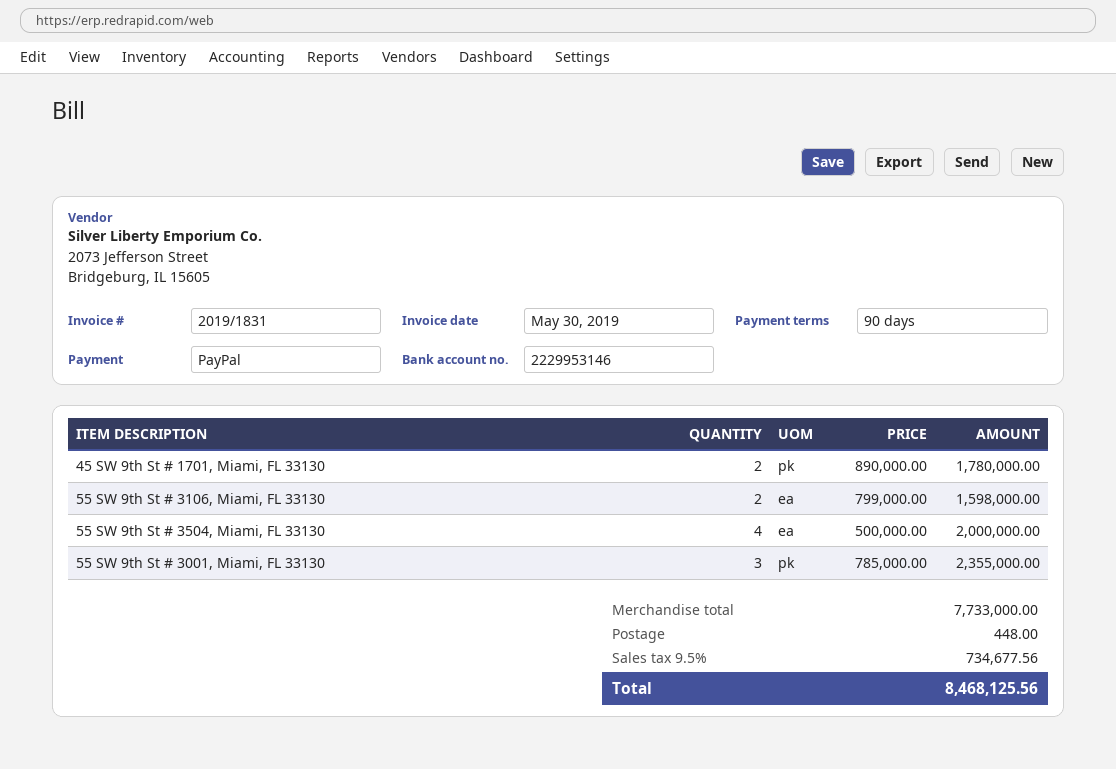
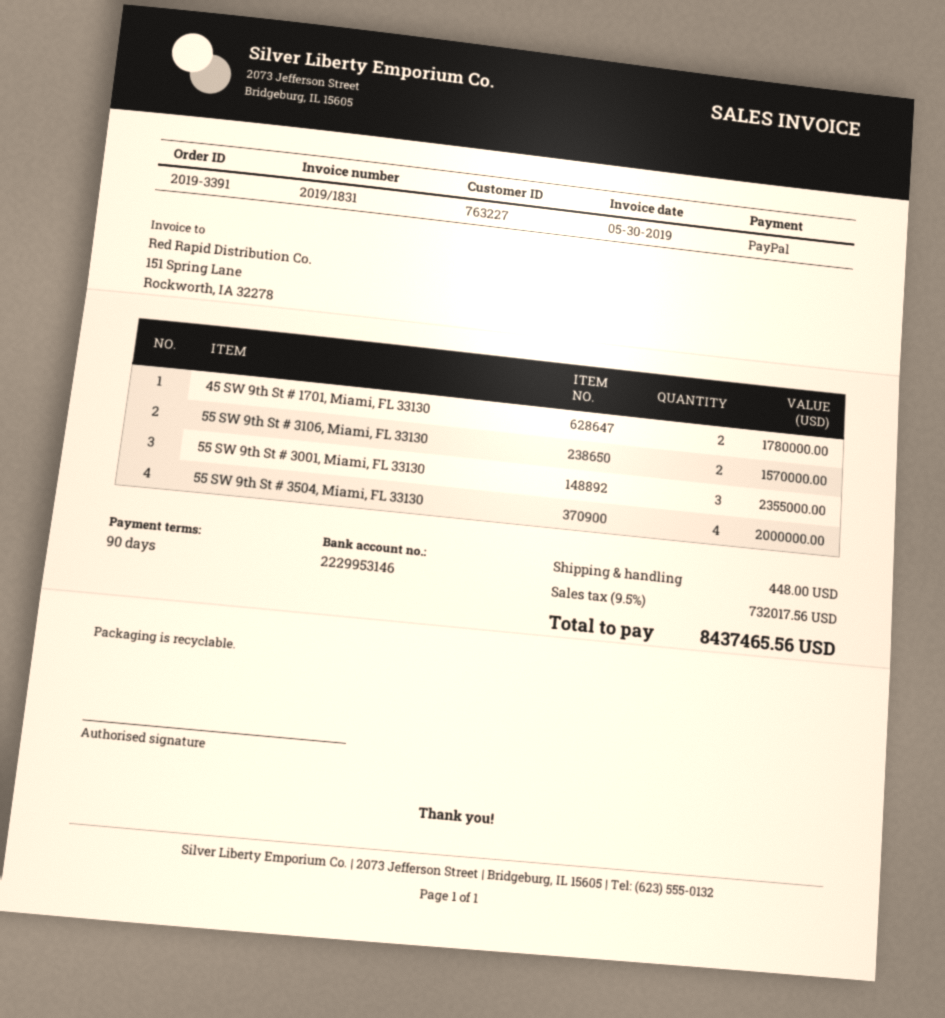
55 SW 9th St # 3106, Miami, FL 33130: 2 for 1598000.00 -> 2 for 1570000.00
tax: 9.5% = 734677.56 -> 9.5% = 732017.56
total: 8468125.56 -> 8437465.56

